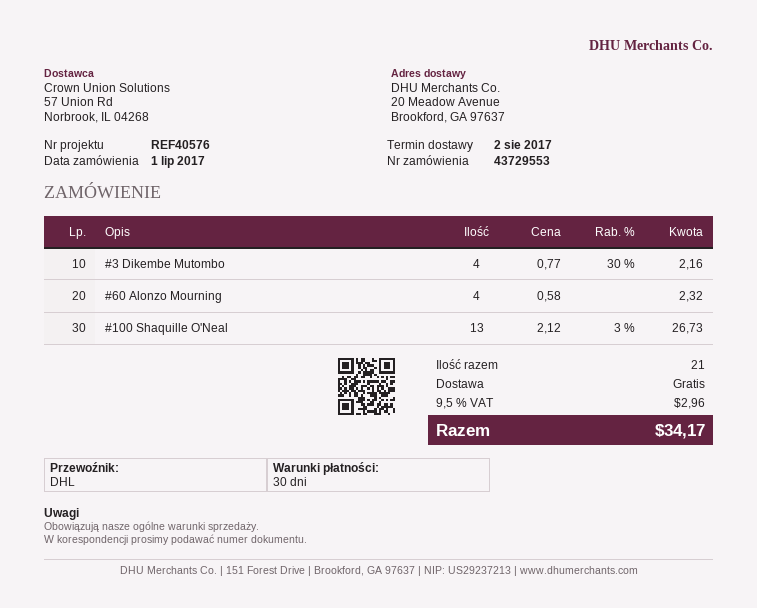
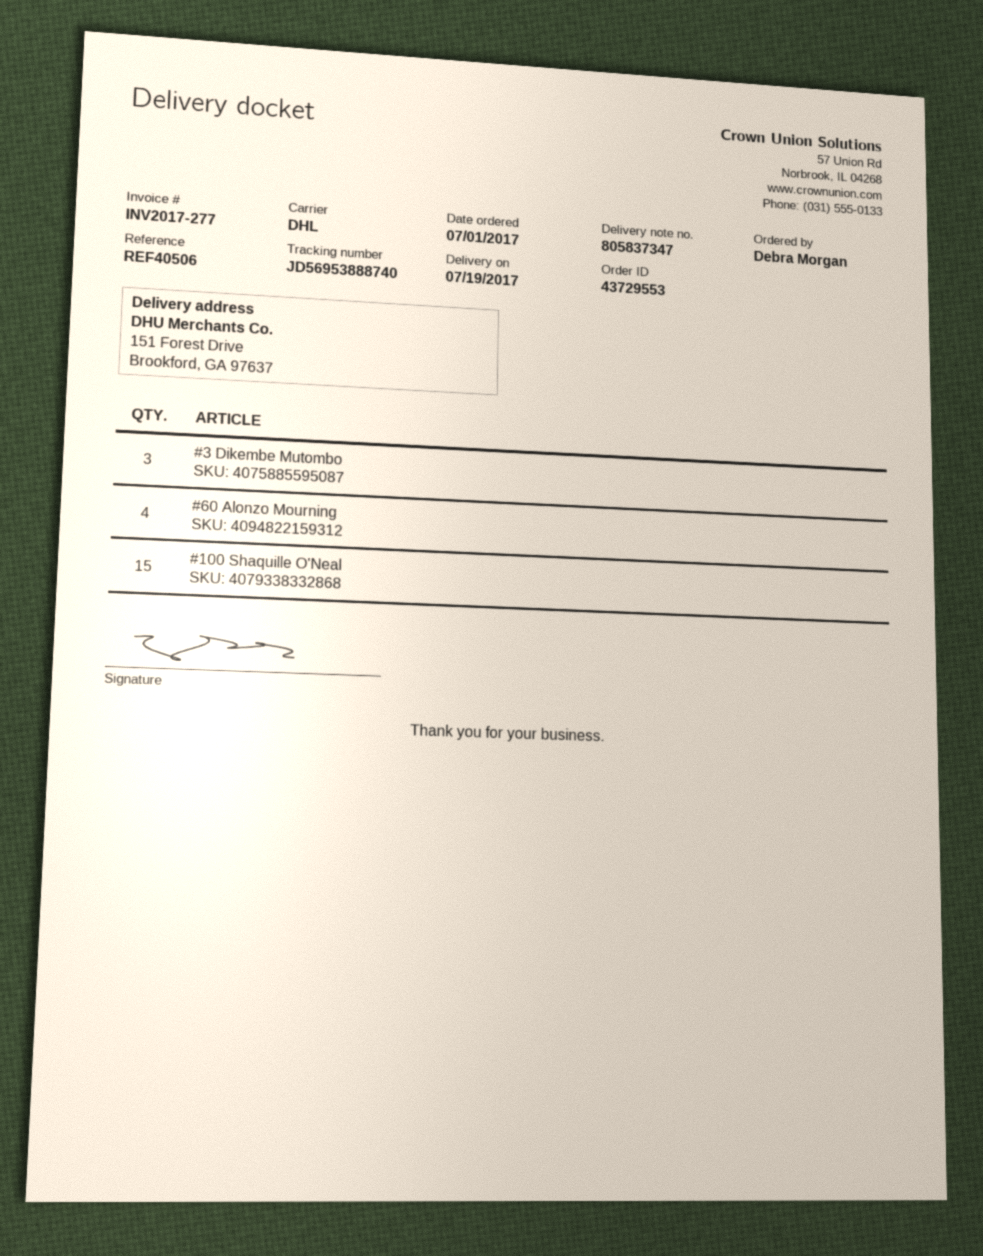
delivery date: 2017-08-02 -> 2017-07-19
reference: REF40576 -> REF40506
ship to: 20 Meadow Avenue, Brookford, GA 97637 -> 151 Forest Drive, Brookford, GA 97637
#3 Dikembe Mutombo: 4 -> 3
#100 Shaquille O'Neal: 13 -> 15

